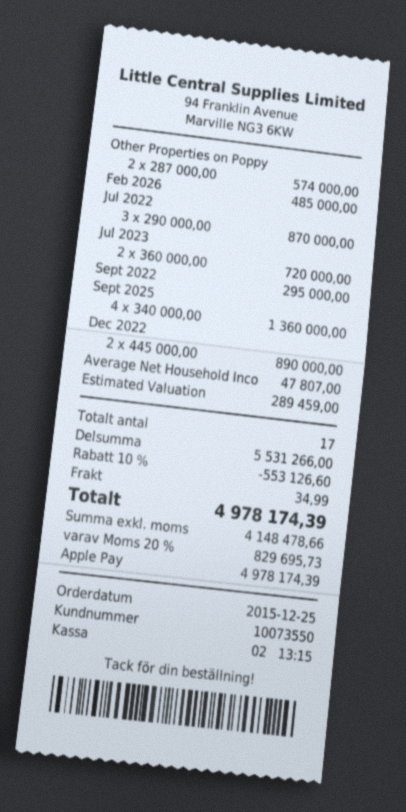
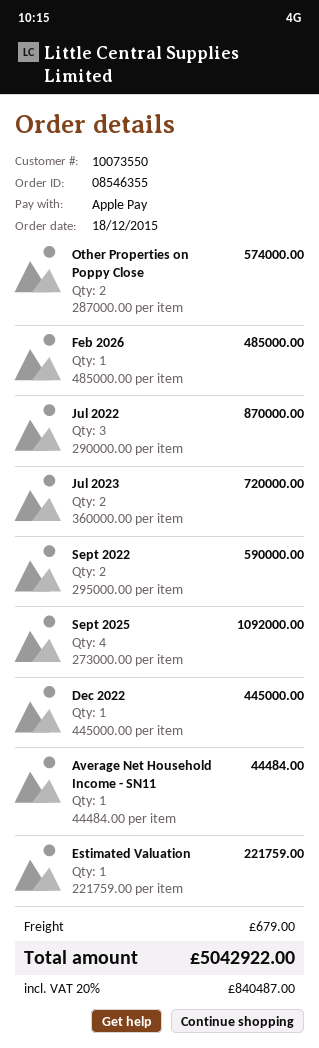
order date: 2015-12-25 -> 2015-12-18
Sept 2022: 1 x 295000.00 = 295000.00 -> 2 x 295000.00 = 590000.00
Sept 2025: 4 x 340000.00 = 1360000.00 -> 4 x 273000.00 = 1092000.00
Dec 2022: 2 x 445000.00 = 890000.00 -> 1 x 445000.00 = 445000.00
Average Net Household Inco: 1 x 47807.00 = 47807.00 -> 1 x 44484.00 = 44484.00
Estimated Valuation: 1 x 289459.00 = 289459.00 -> 1 x 221759.00 = 221759.00
discount: 10% = 553126.60 -> none
shipping: 34.99 -> 679.00
tax: 20% = 829695.73 -> 20% = 840487.00
total: 4978174.39 -> 5042922.00

